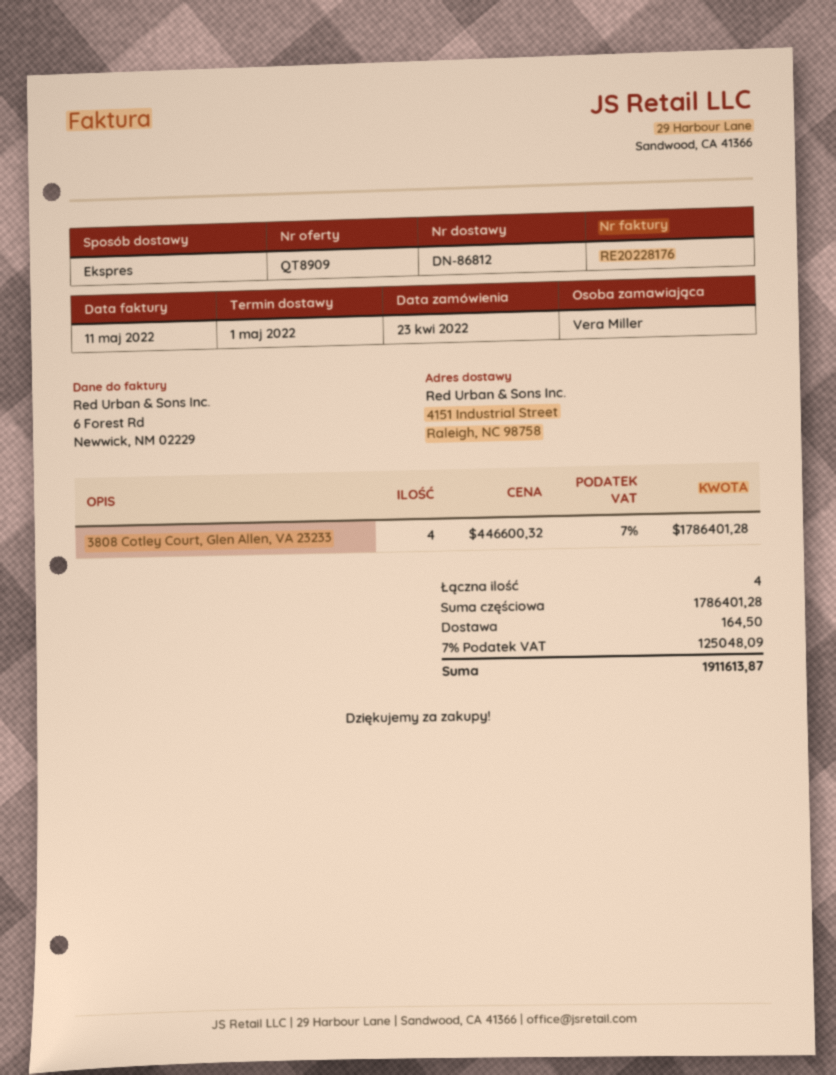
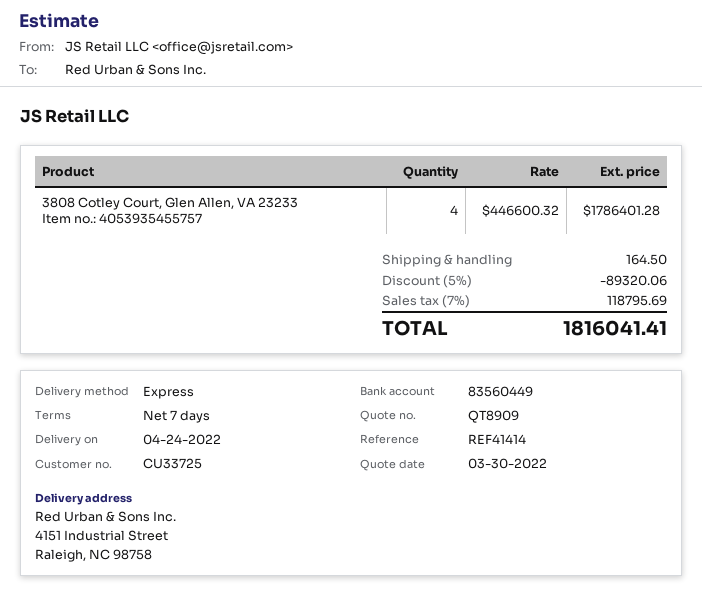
delivery date: 2022-05-01 -> 2022-04-24
discount: none -> 5% = 89320.06
tax: 7% = 125048.09 -> 7% = 118795.69
total: 1911613.87 -> 1816041.41

